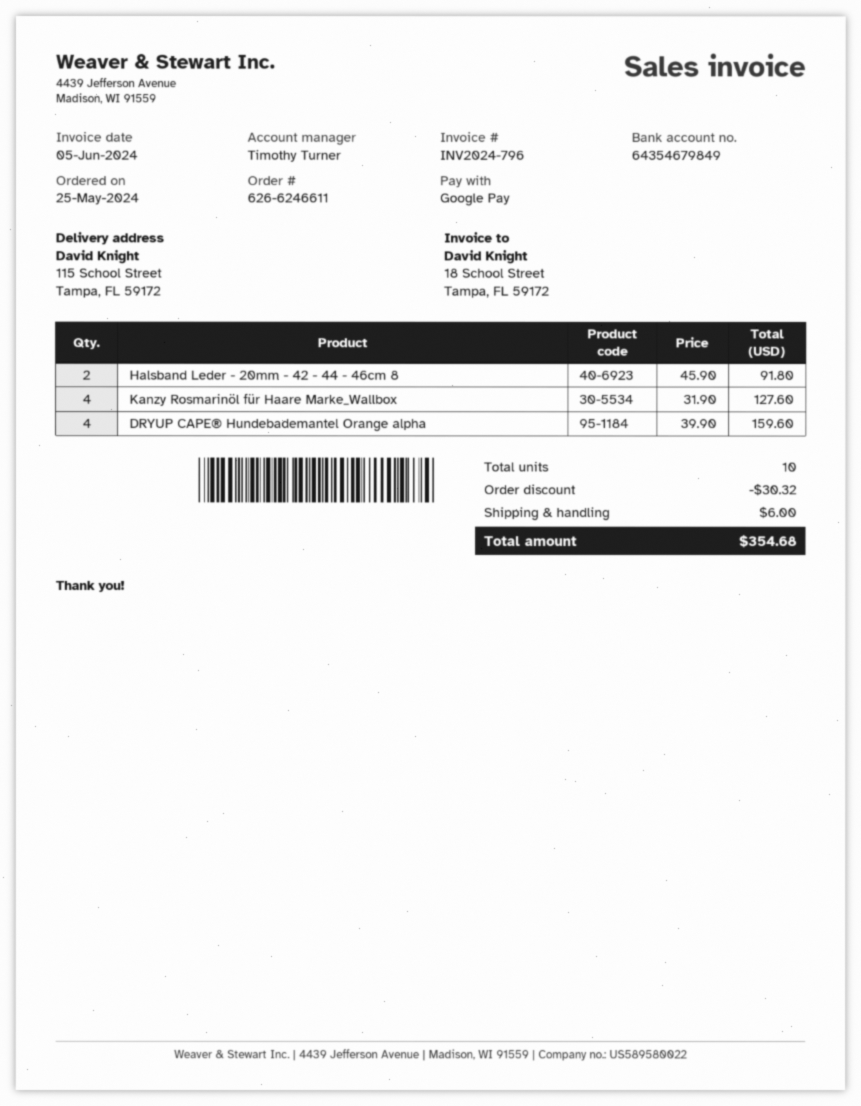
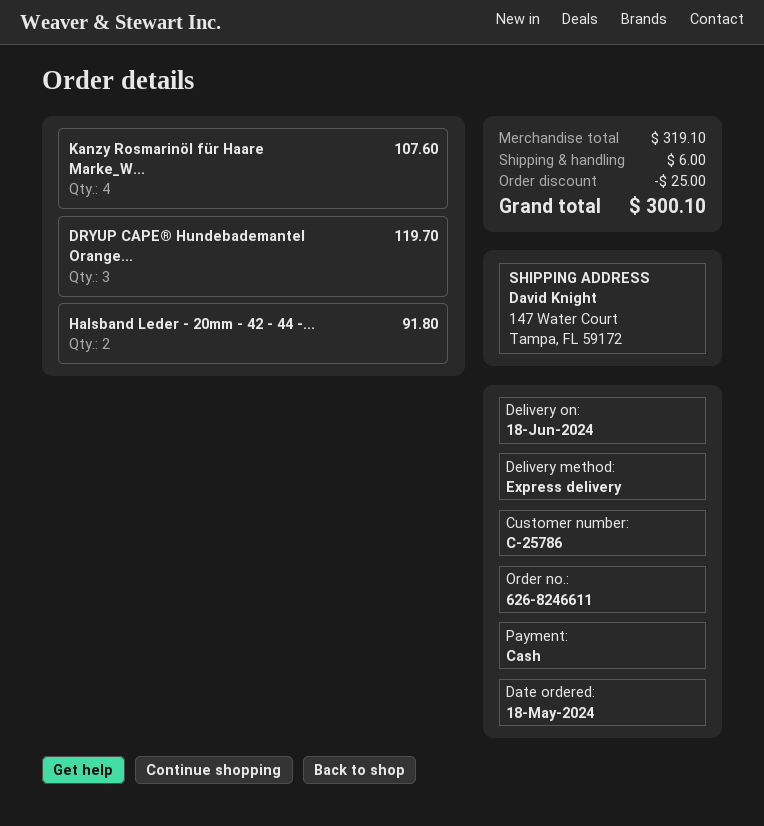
order number: 626-6246611 -> 626-8246611
order date: 2024-05-25 -> 2024-05-18
payment method: Google Pay -> cash
ship to: 115 School Street, Tampa, FL 59172 -> 147 Water Court, Tampa, FL 59172
Kanzy Rosmarinöl für Haare Marke_Wallbox: 4 for 127.60 -> 4 for 107.60
DRYUP CAPE® Hundebademantel Orange alpha: 4 for 159.60 -> 3 for 119.70
discount: 30.32 -> 25.00
total: 354.68 -> 300.10

